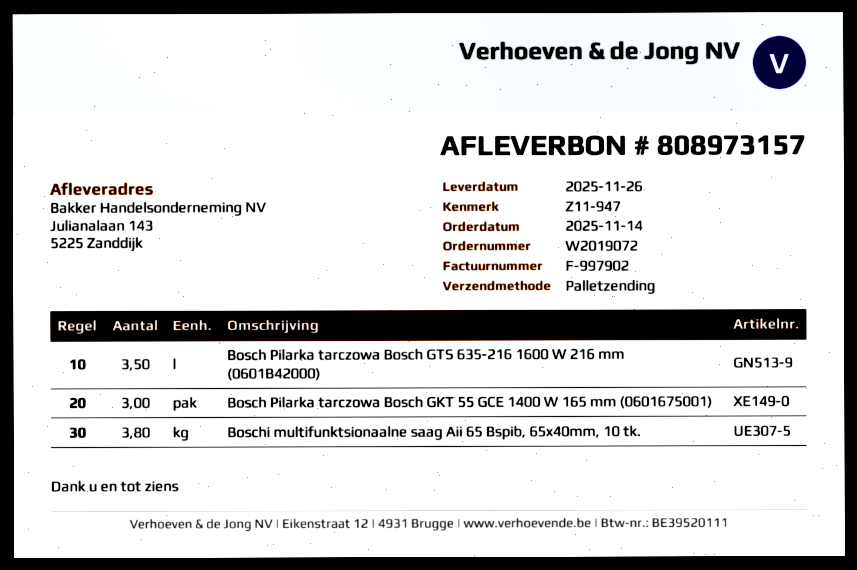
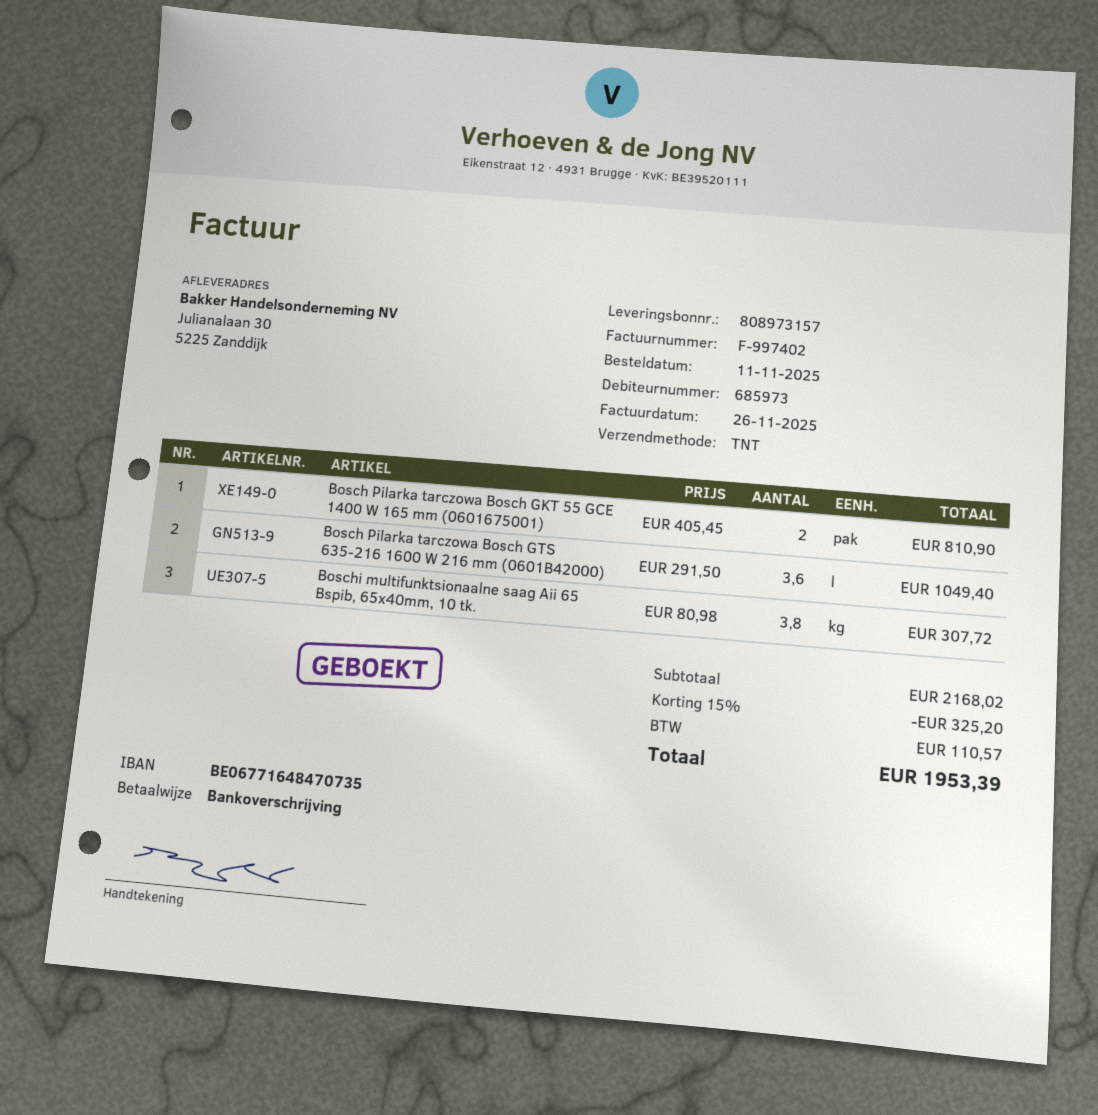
order date: 2025-11-14 -> 2025-11-11
invoice number: F-997902 -> F-997402
shipping method: pallet freight -> TNT
ship to: Julianalaan 143, 5225 Zanddijk -> Julianalaan 30, 5225 Zanddijk
Bosch Pilarka tarczowa Bosch GTS 635-216 1600 W 216 mm (0601B42000): 3.5 -> 3.6
Bosch Pilarka tarczowa Bosch GKT 55 GCE 1400 W 165 mm (0601675001): 3 -> 2

